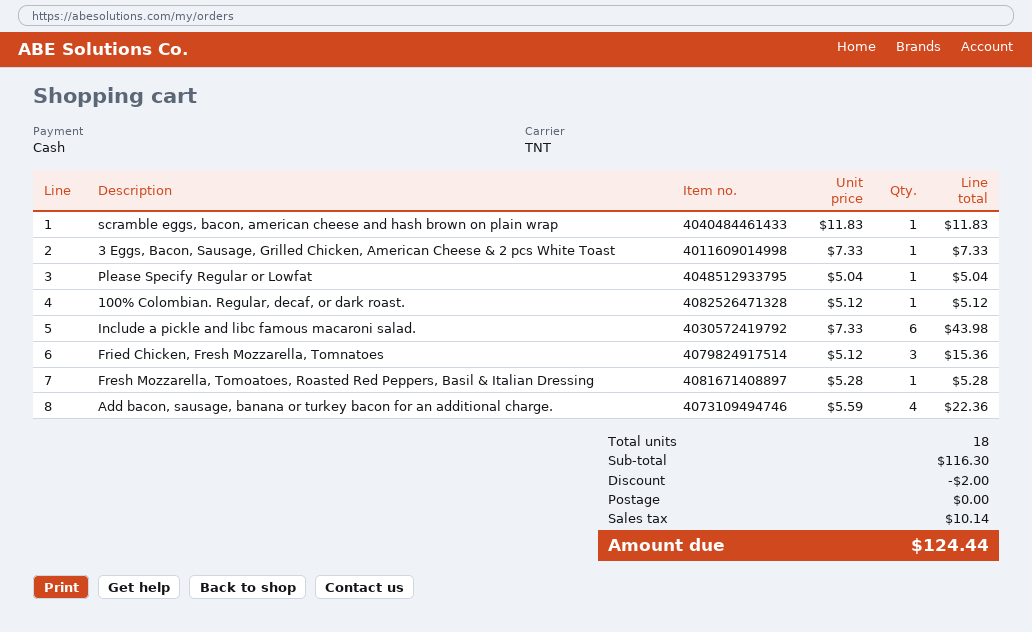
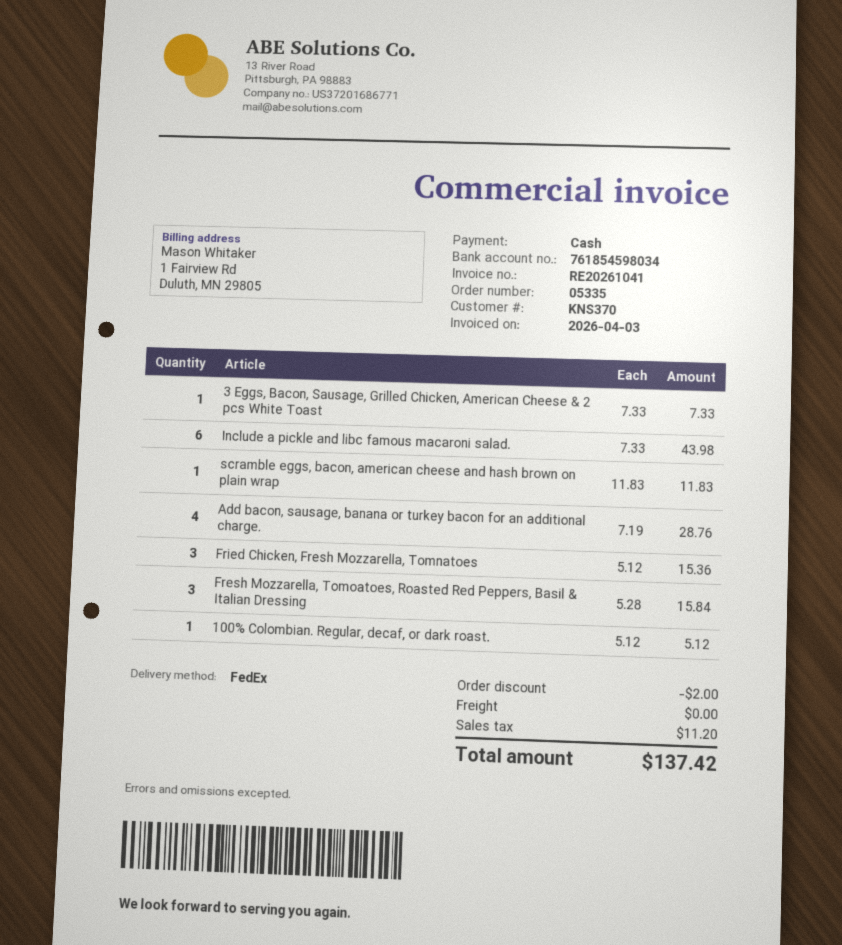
shipping method: TNT -> FedEx
Please Specify Regular or Lowfat: 1 x 5.04 = 5.04 -> none
Fresh Mozzarella, Tomoatoes, Roasted Red Peppers, Basil & Italian Dressing: 1 x 5.28 = 5.28 -> 3 x 5.28 = 15.84
Add bacon, sausage, banana or turkey bacon for an additional charge.: 4 x 5.59 = 22.36 -> 4 x 7.19 = 28.76
tax: 10.14 -> 11.20
total: 124.44 -> 137.42

